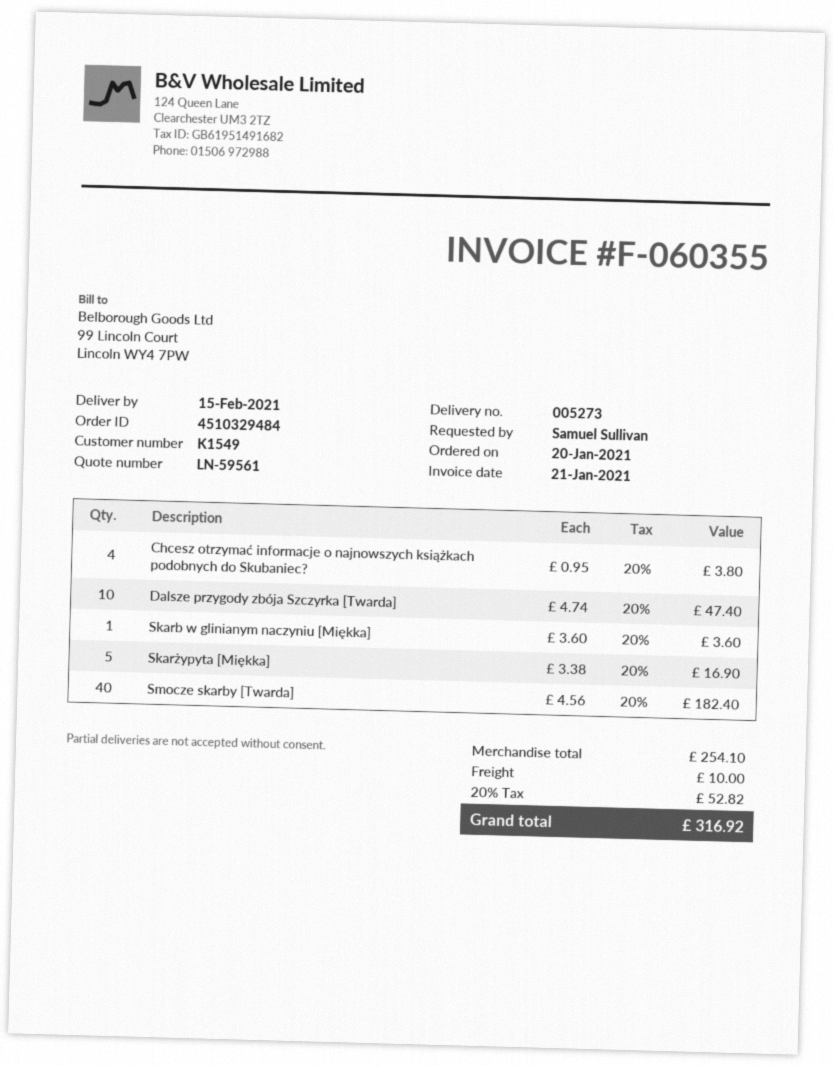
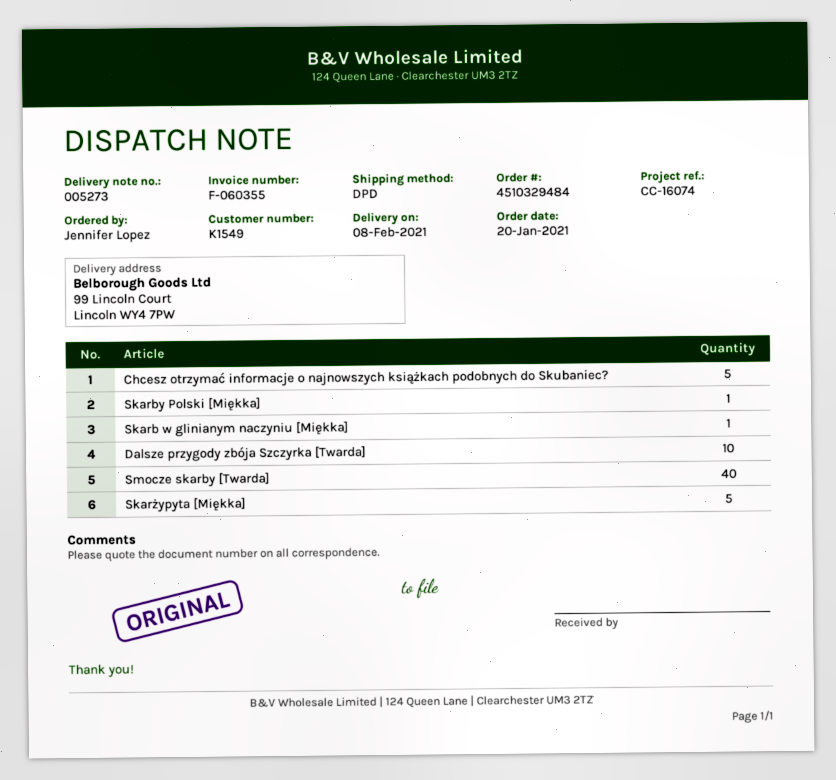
delivery date: 2021-02-15 -> 2021-02-08
ordered by: Samuel Sullivan -> Jennifer Lopez
Chcesz otrzymać informacje o najnowszych książkach podobnych do Skubaniec?: 4 -> 5
Skarby Polski [Miękka]: none -> 1

